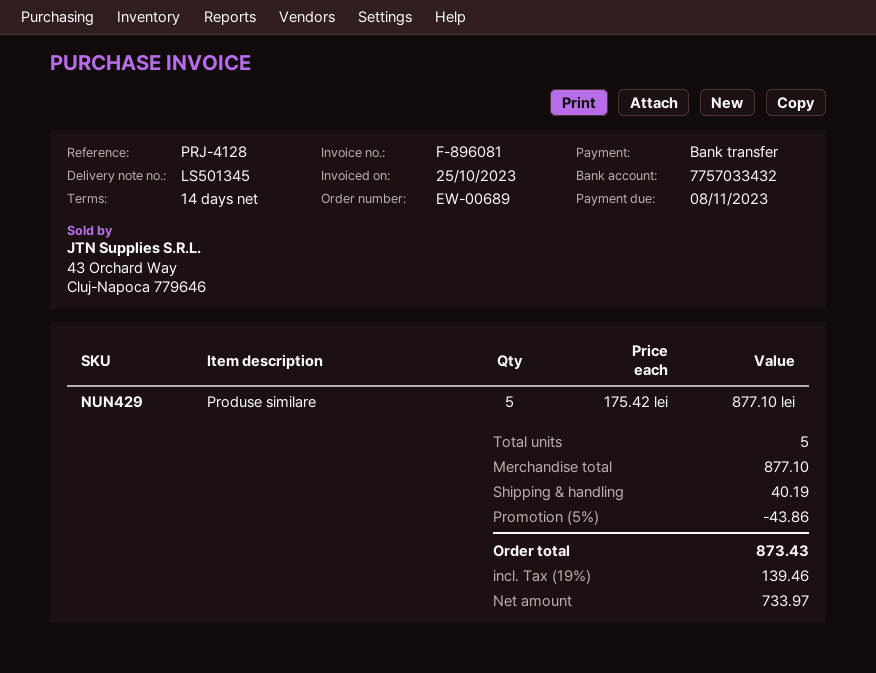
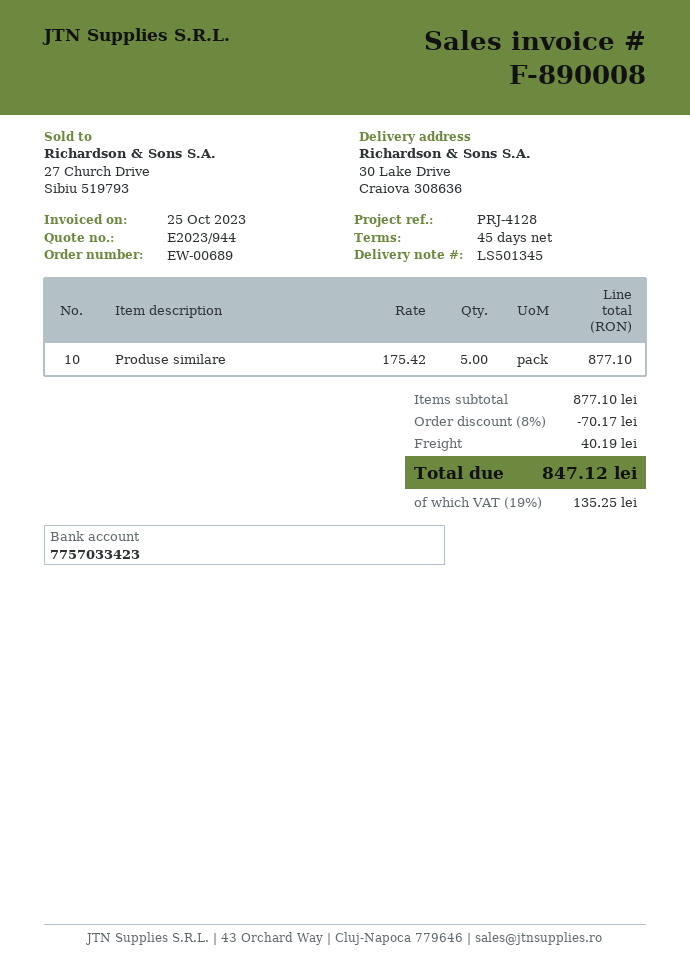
invoice number: F-896081 -> F-890008
payment terms: 14 days -> 45 days
bank account: 7757033432 -> 7757033423
discount: 5% = 43.86 -> 8% = 70.17
tax: 19% = 139.46 -> 19% = 135.25
total: 873.43 -> 847.12

